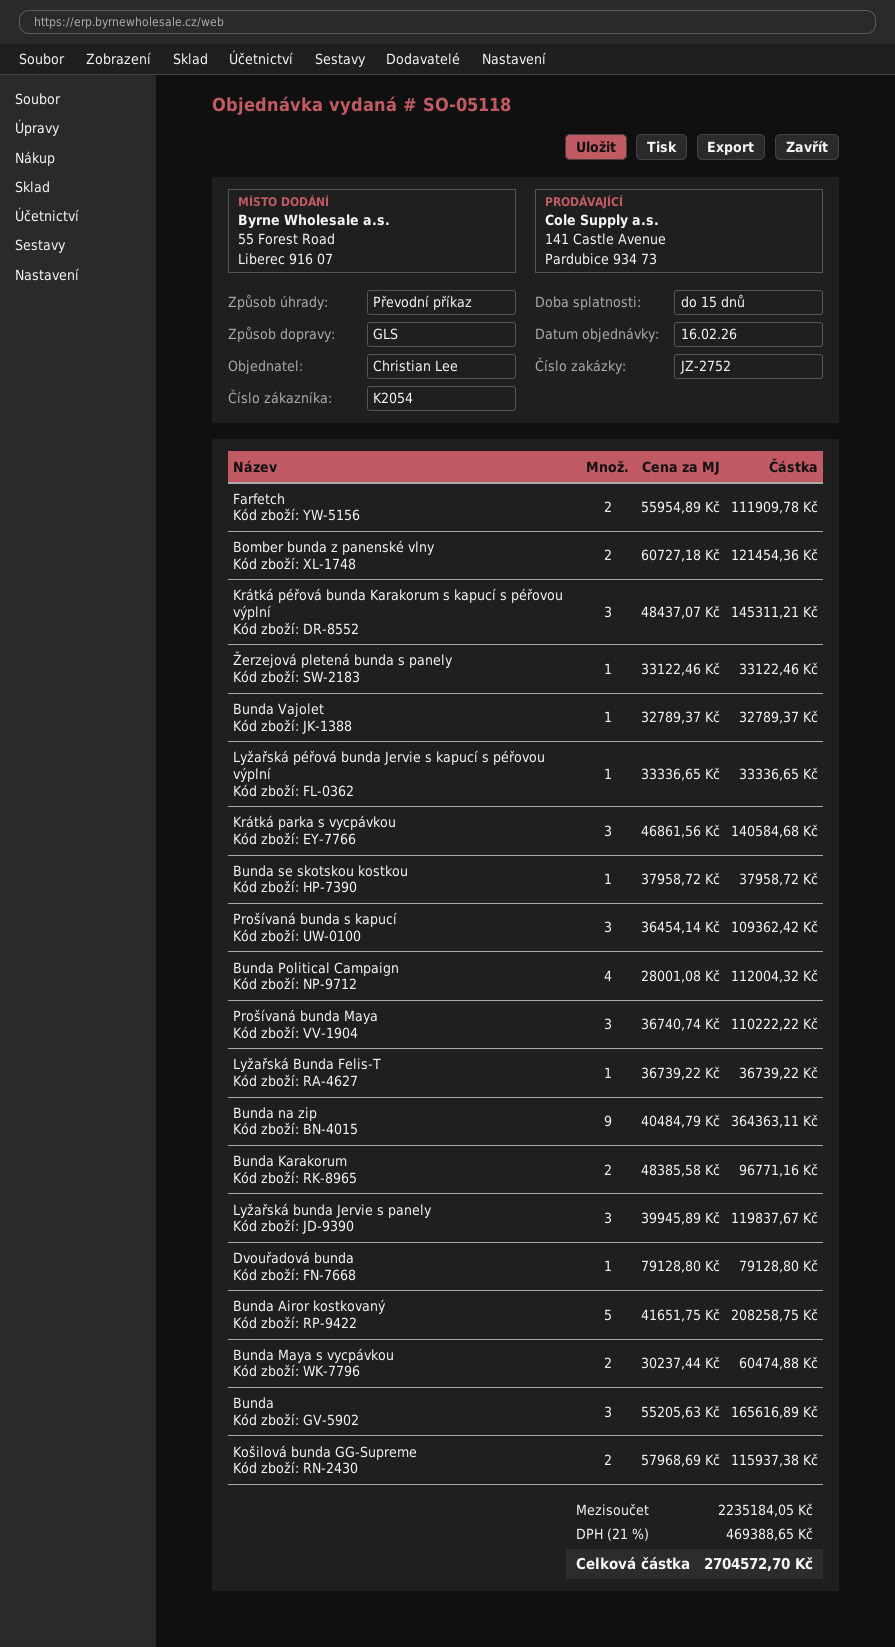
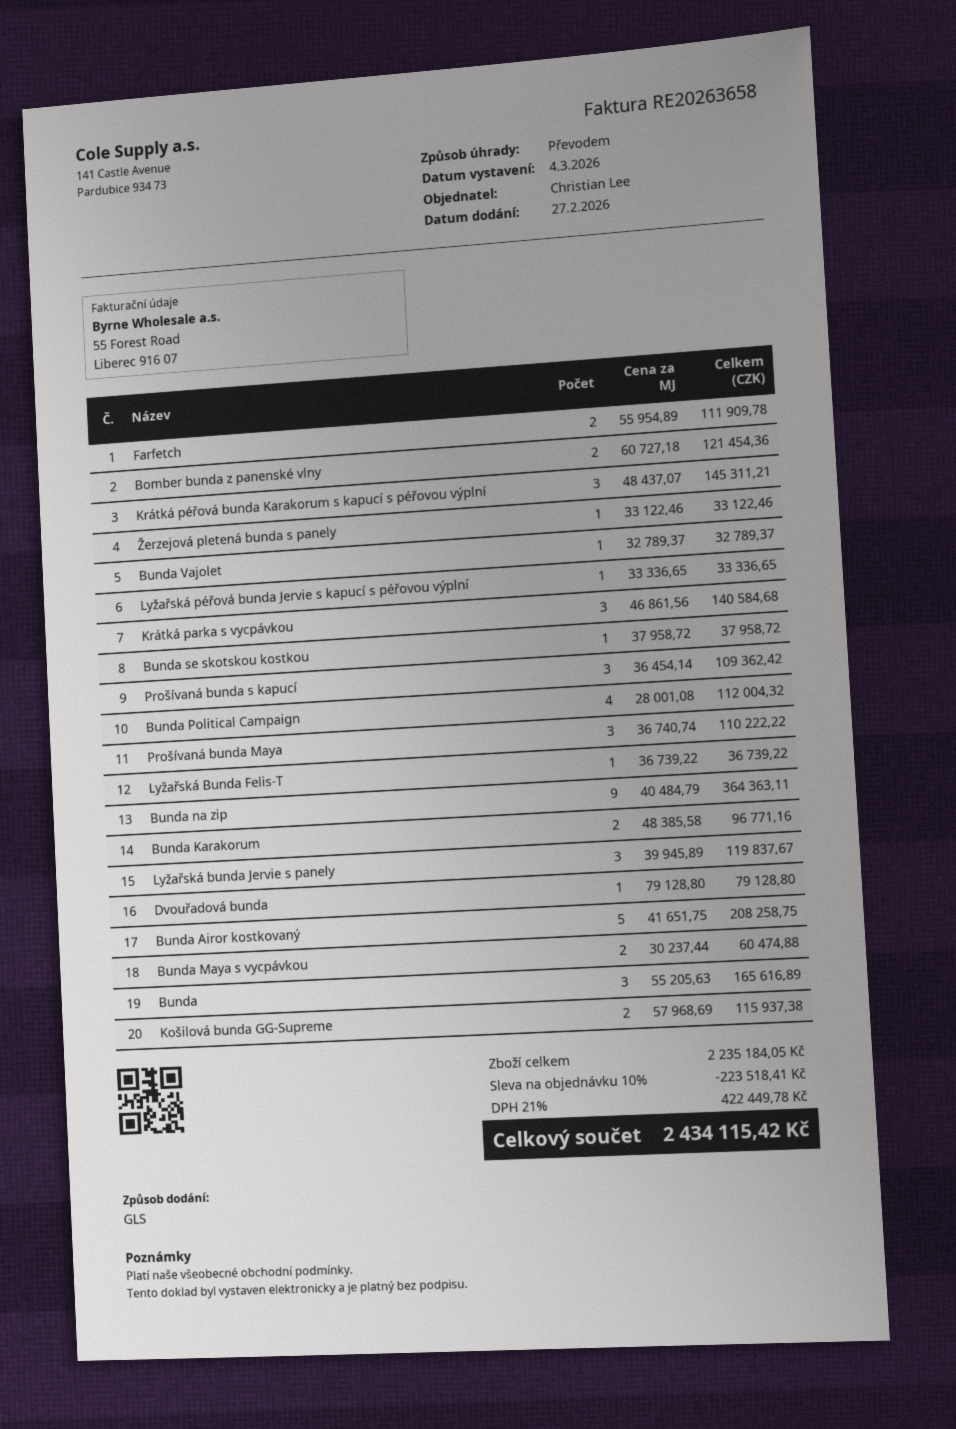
discount: none -> 10% = 223518.41
tax: 21% = 469388.65 -> 21% = 422449.78
total: 2704572.70 -> 2434115.42

